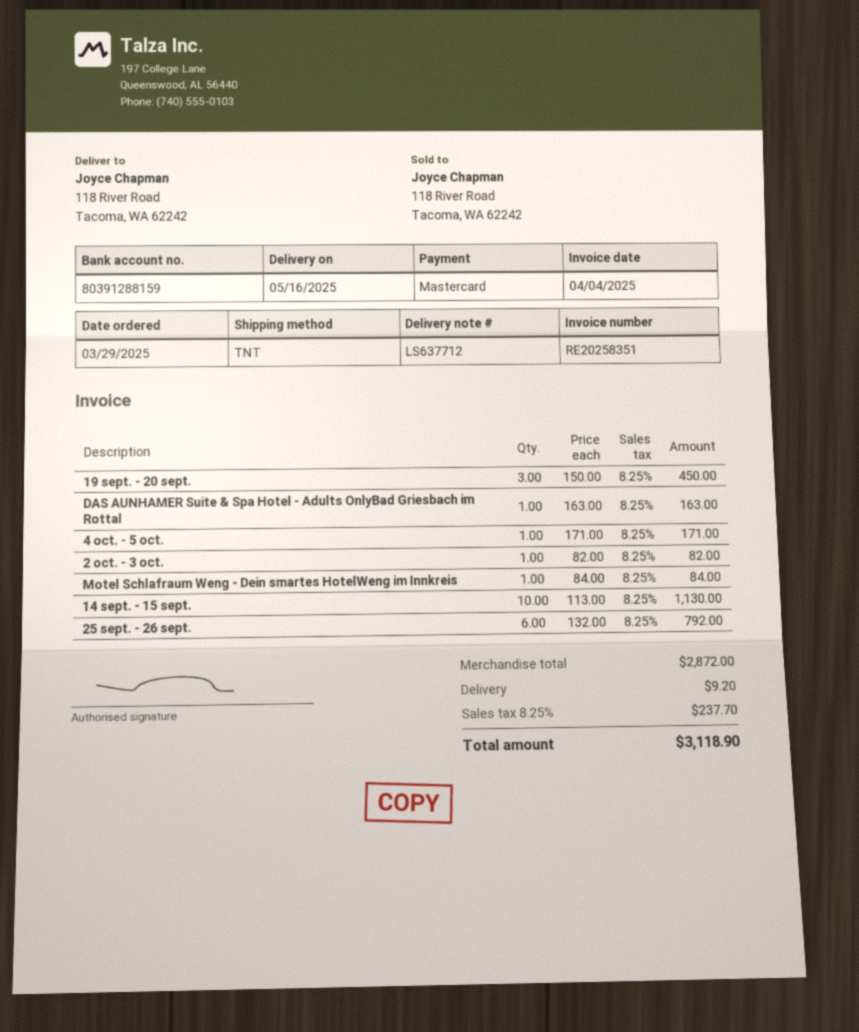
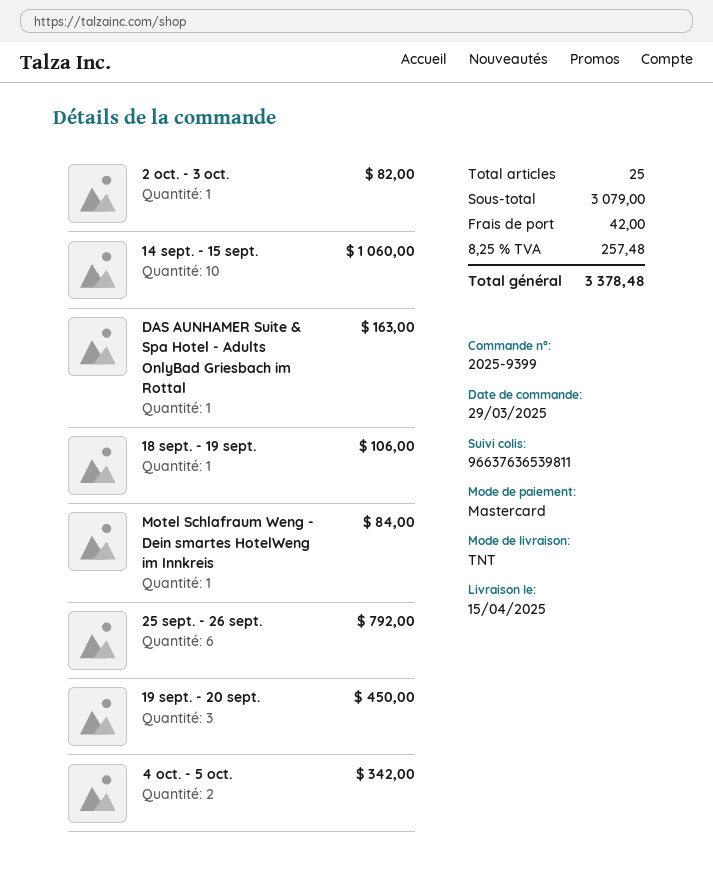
delivery date: 2025-05-16 -> 2025-04-15
4 oct. - 5 oct.: 1 for 171.00 -> 2 for 342.00
14 sept. - 15 sept.: 10 for 1130.00 -> 10 for 1060.00
18 sept. - 19 sept.: none -> 1 for 106.00
subtotal: 2872.00 -> 3079.00
shipping: 9.20 -> 42.00
tax: 8.25% = 237.70 -> 8.25% = 257.48
total: 3118.90 -> 3378.48

